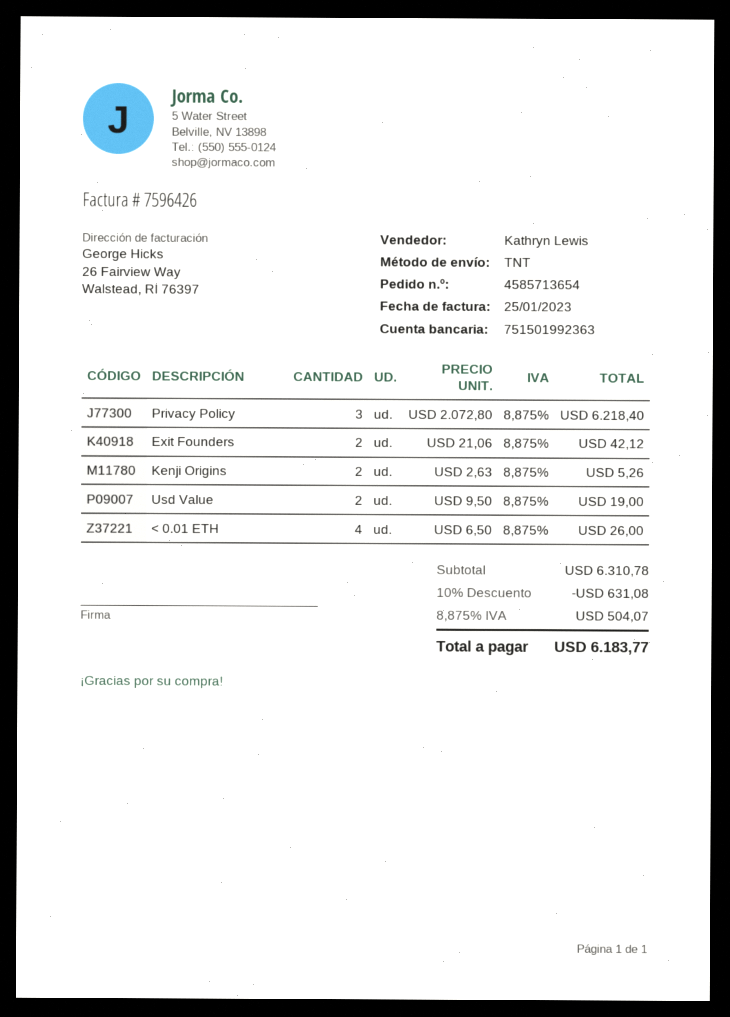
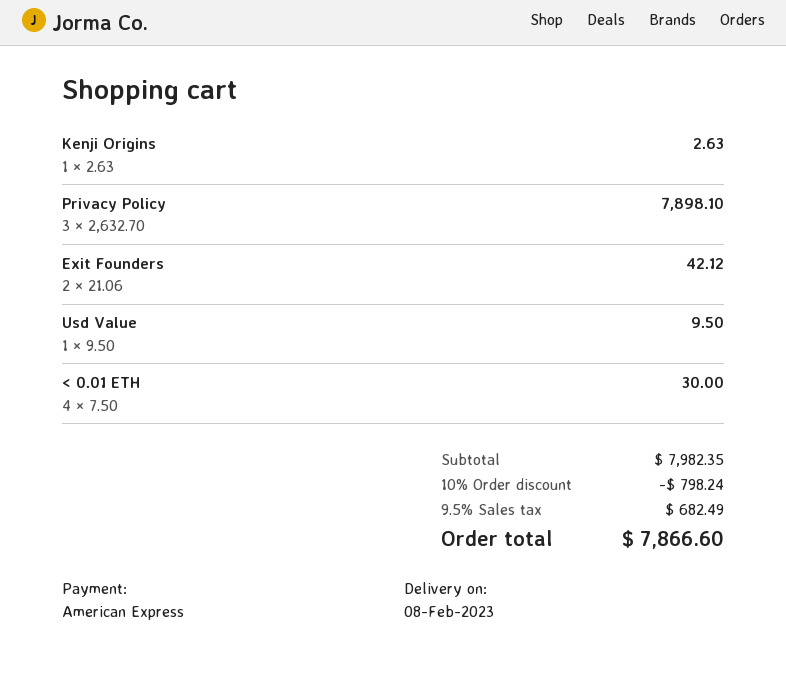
Privacy Policy: 3 x 2072.80 = 6218.40 -> 3 x 2632.70 = 7898.10
Kenji Origins: 2 x 2.63 = 5.26 -> 1 x 2.63 = 2.63
Usd Value: 2 x 9.50 = 19.00 -> 1 x 9.50 = 9.50
< 0.01 ETH: 4 x 6.50 = 26.00 -> 4 x 7.50 = 30.00
subtotal: 6310.78 -> 7982.35
discount: 10% = 631.08 -> 10% = 798.24
tax: 8.875% = 504.07 -> 9.5% = 682.49
total: 6183.77 -> 7866.60

